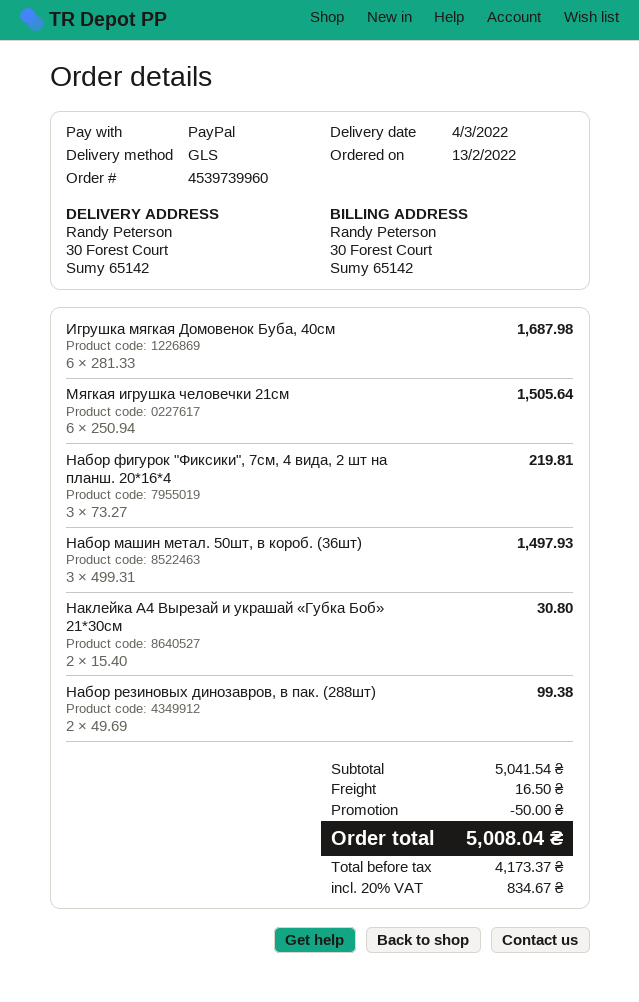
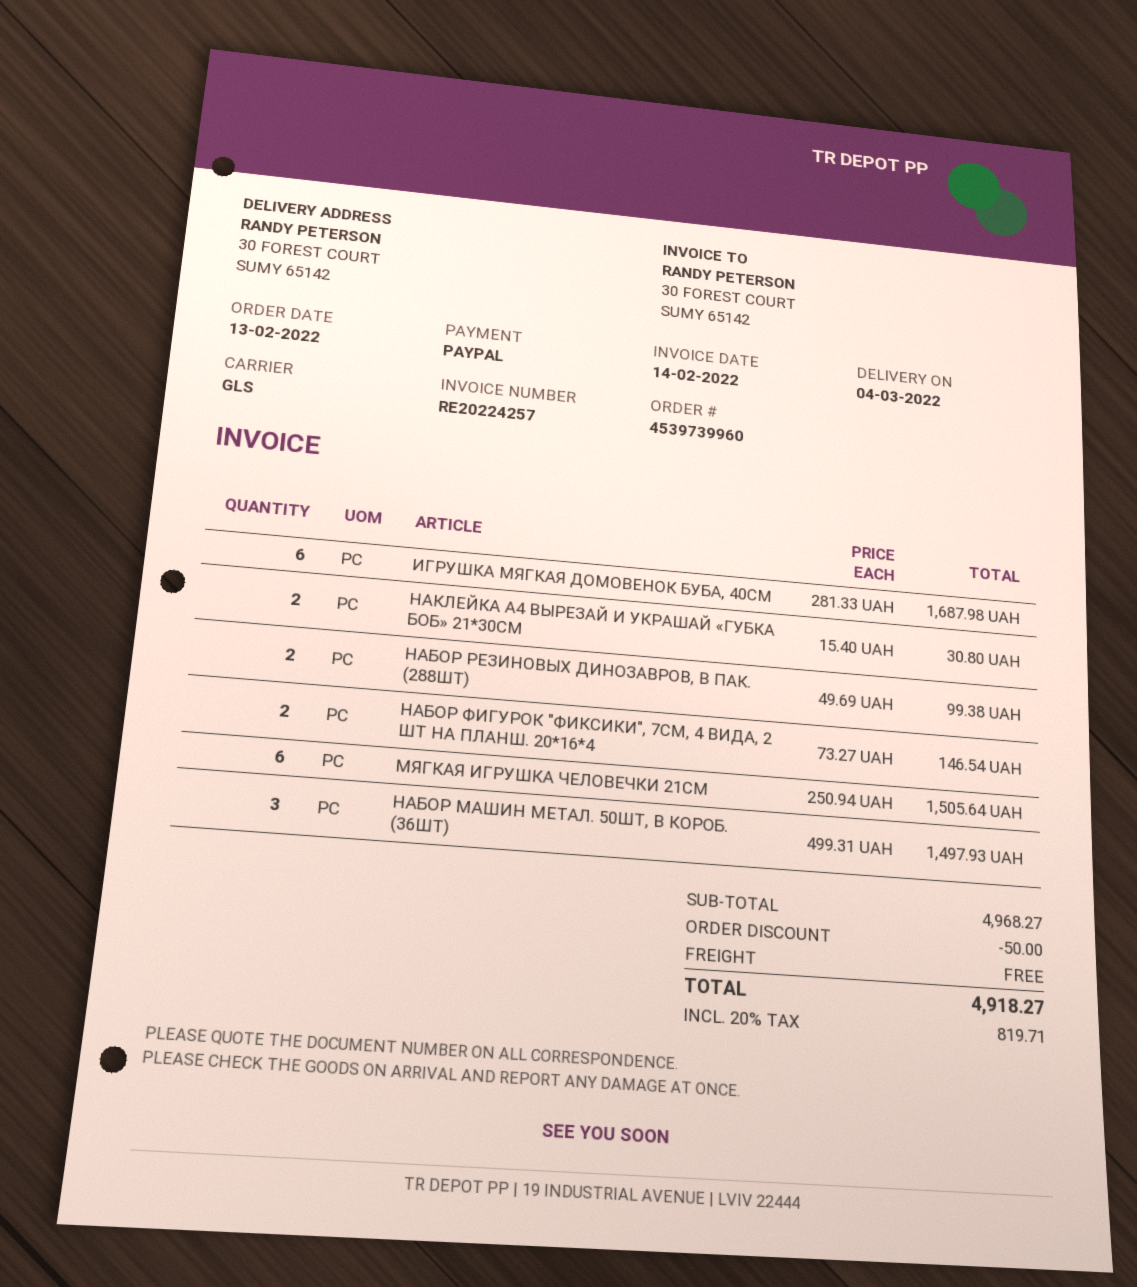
Набор фигурок "Фиксики", 7см, 4 вида, 2 шт на планш. 20*16*4: 3 x 73.27 = 219.81 -> 2 x 73.27 = 146.54
subtotal: 5041.54 -> 4968.27
shipping: 16.50 -> 0.00
tax: 20% = 834.67 -> 20% = 819.71
total: 5008.04 -> 4918.27

